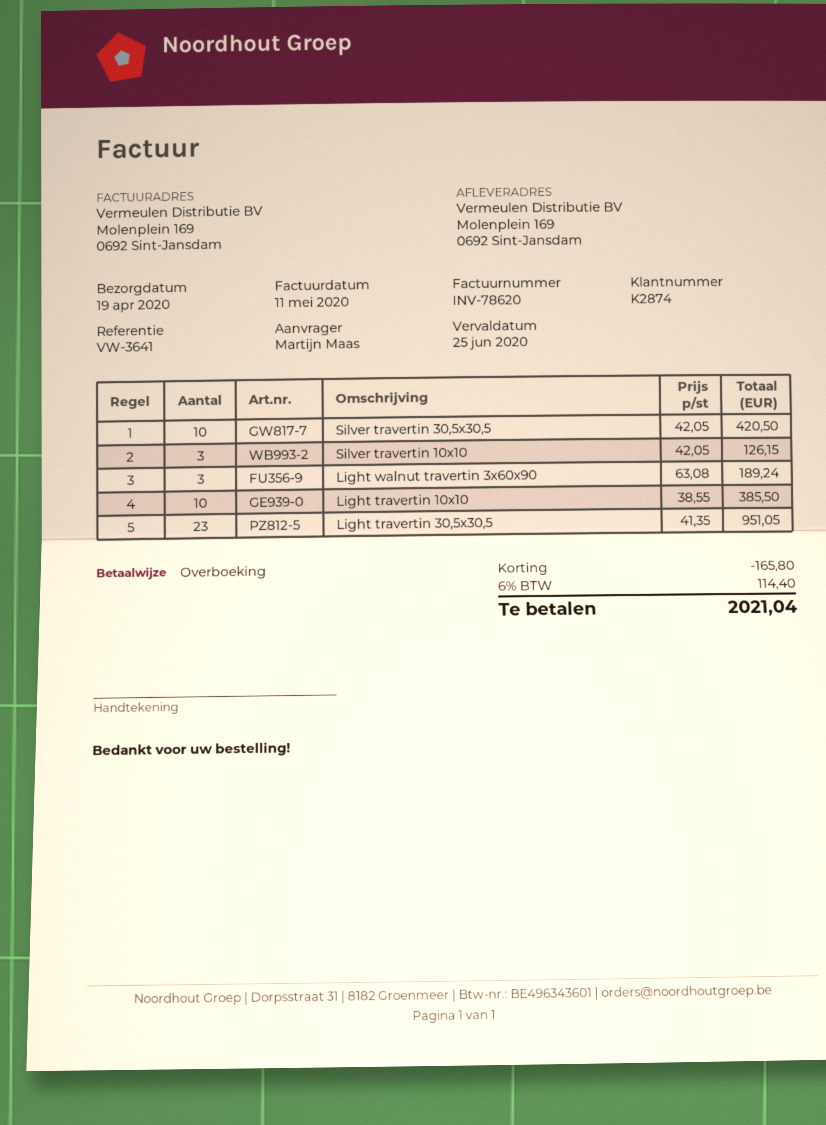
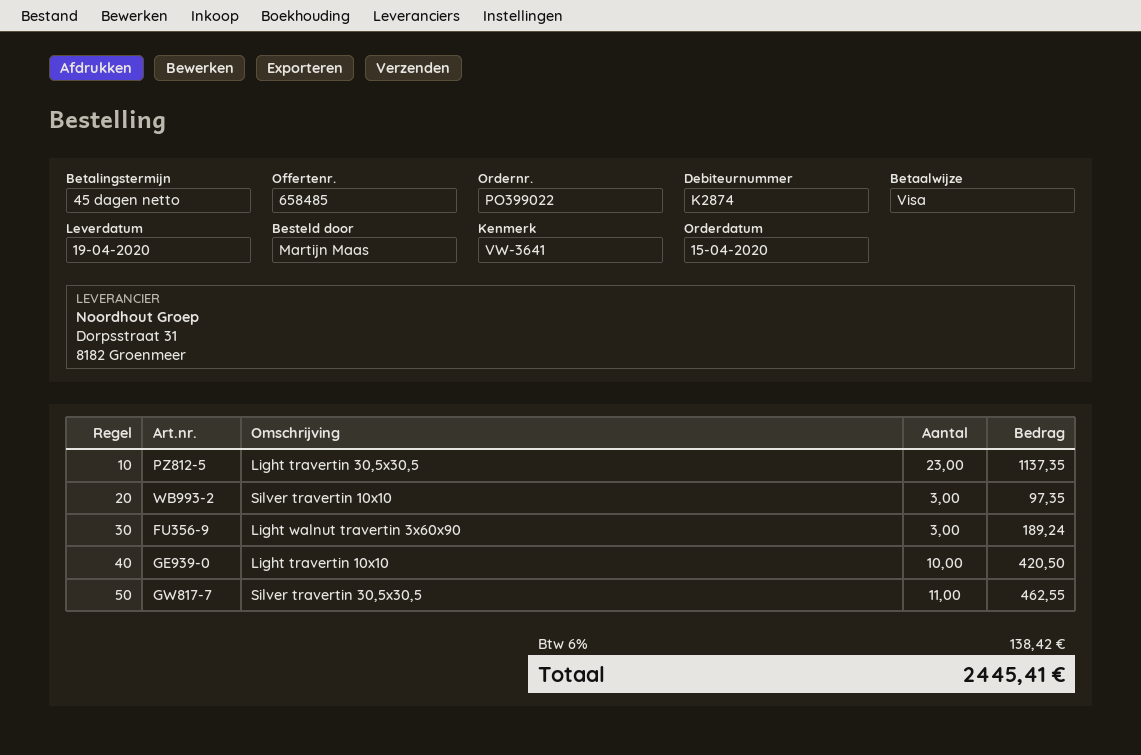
payment method: bank transfer -> Visa
Silver travertin 30,5x30,5: 10 for 420.50 -> 11 for 462.55
Silver travertin 10x10: 3 for 126.15 -> 3 for 97.35
Light travertin 10x10: 10 for 385.50 -> 10 for 420.50
Light travertin 30,5x30,5: 23 for 951.05 -> 23 for 1137.35
discount: 165.80 -> none
tax: 6% = 114.40 -> 6% = 138.42
total: 2021.04 -> 2445.41

